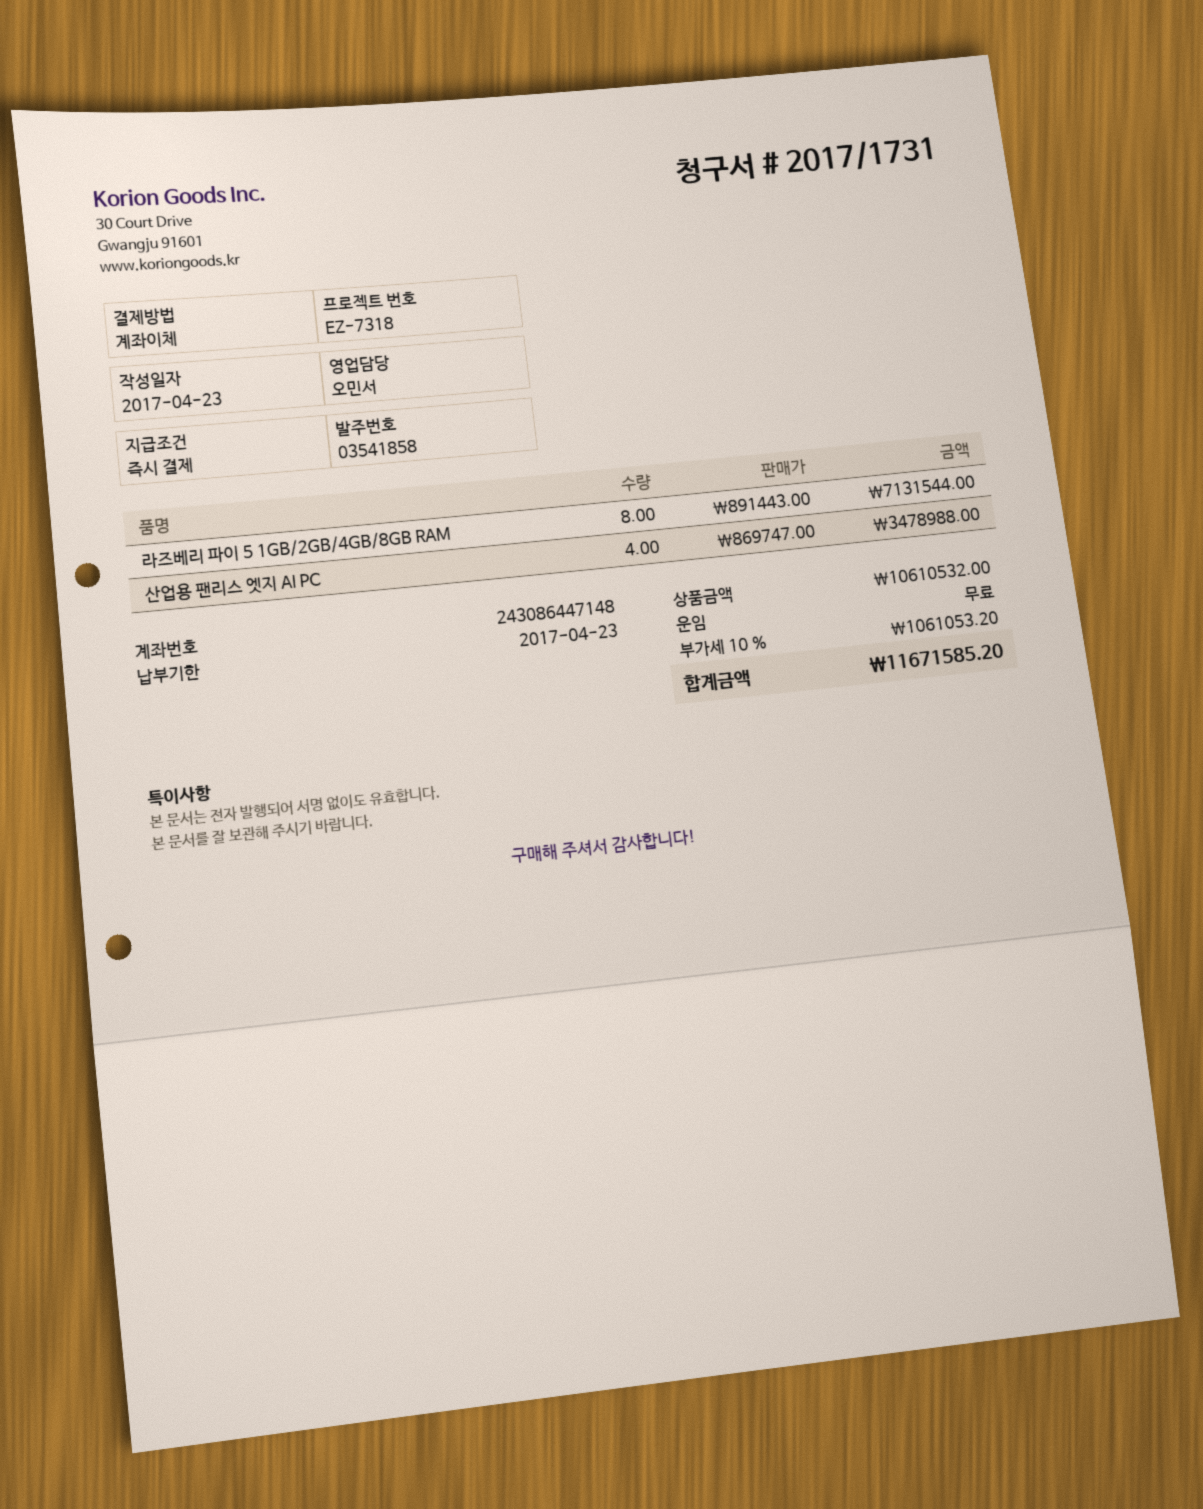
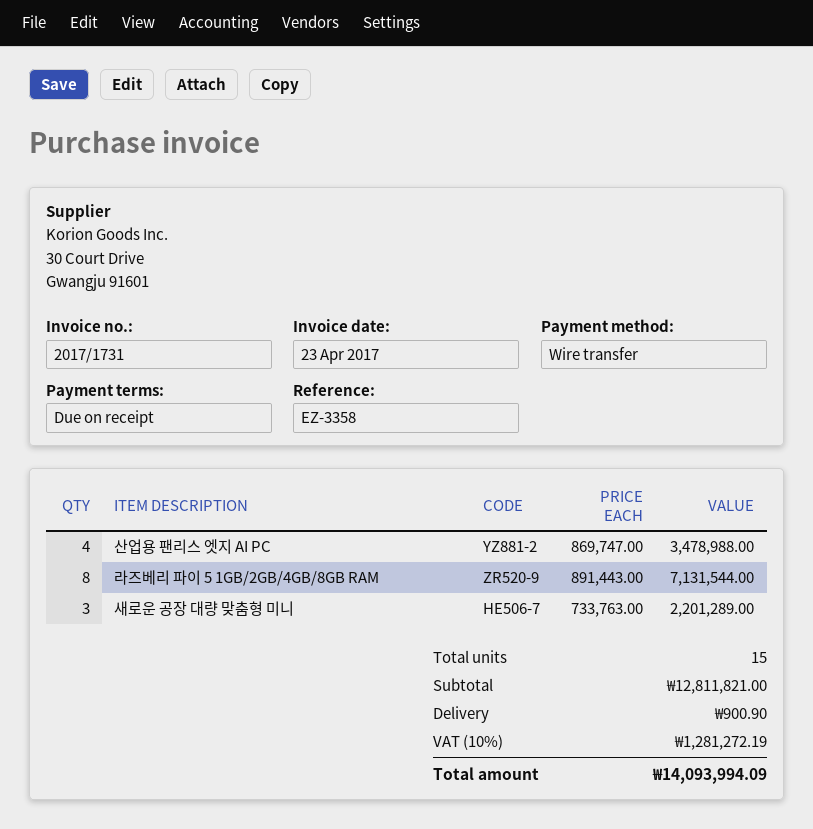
reference: EZ-7318 -> EZ-3358
새로운 공장 대량 맞춤형 미니: none -> 3 x 733763.00 = 2201289.00
subtotal: 10610532.00 -> 12811821.00
shipping: 0.00 -> 900.90
tax: 10% = 1061053.20 -> 10% = 1281272.19
total: 11671585.20 -> 14093994.09

